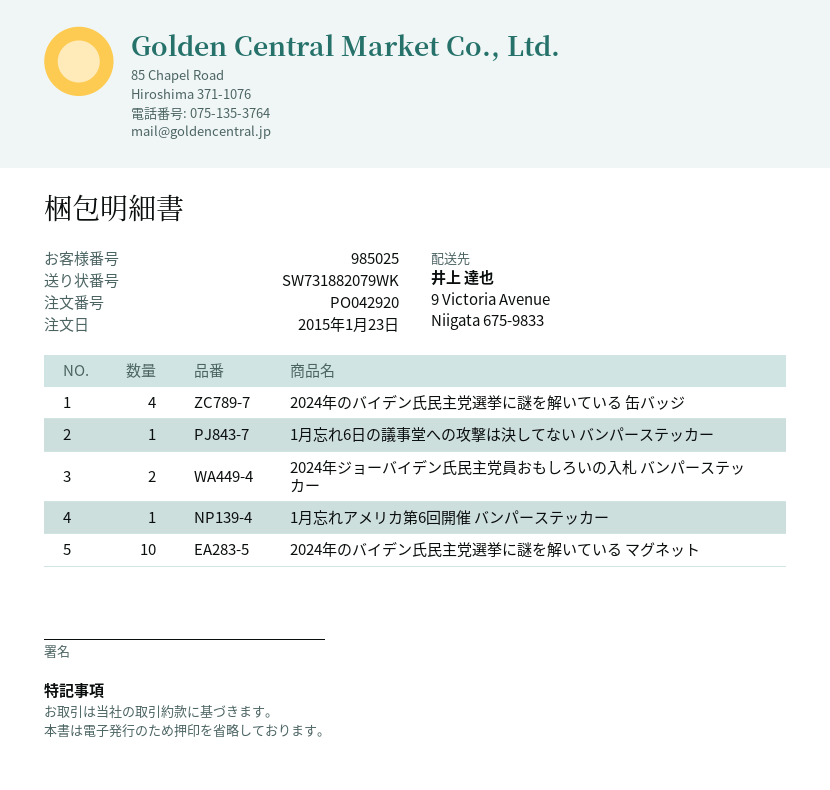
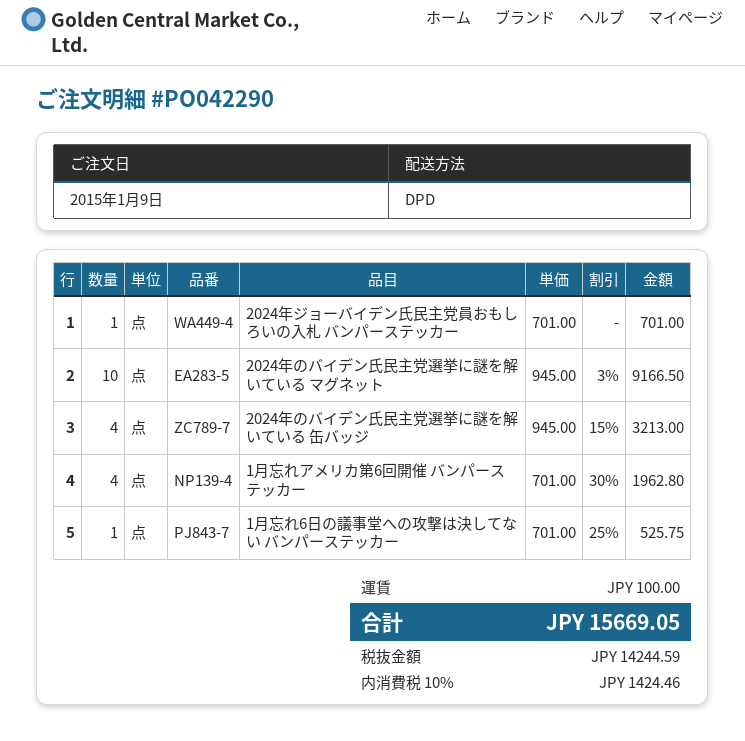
order number: PO042920 -> PO042290
order date: 2015-01-23 -> 2015-01-09
2024年ジョーバイデン氏民主党員おもしろいの入札 バンパーステッカー: 2 -> 1
1月忘れアメリカ第6回開催 バンパーステッカー: 1 -> 4

